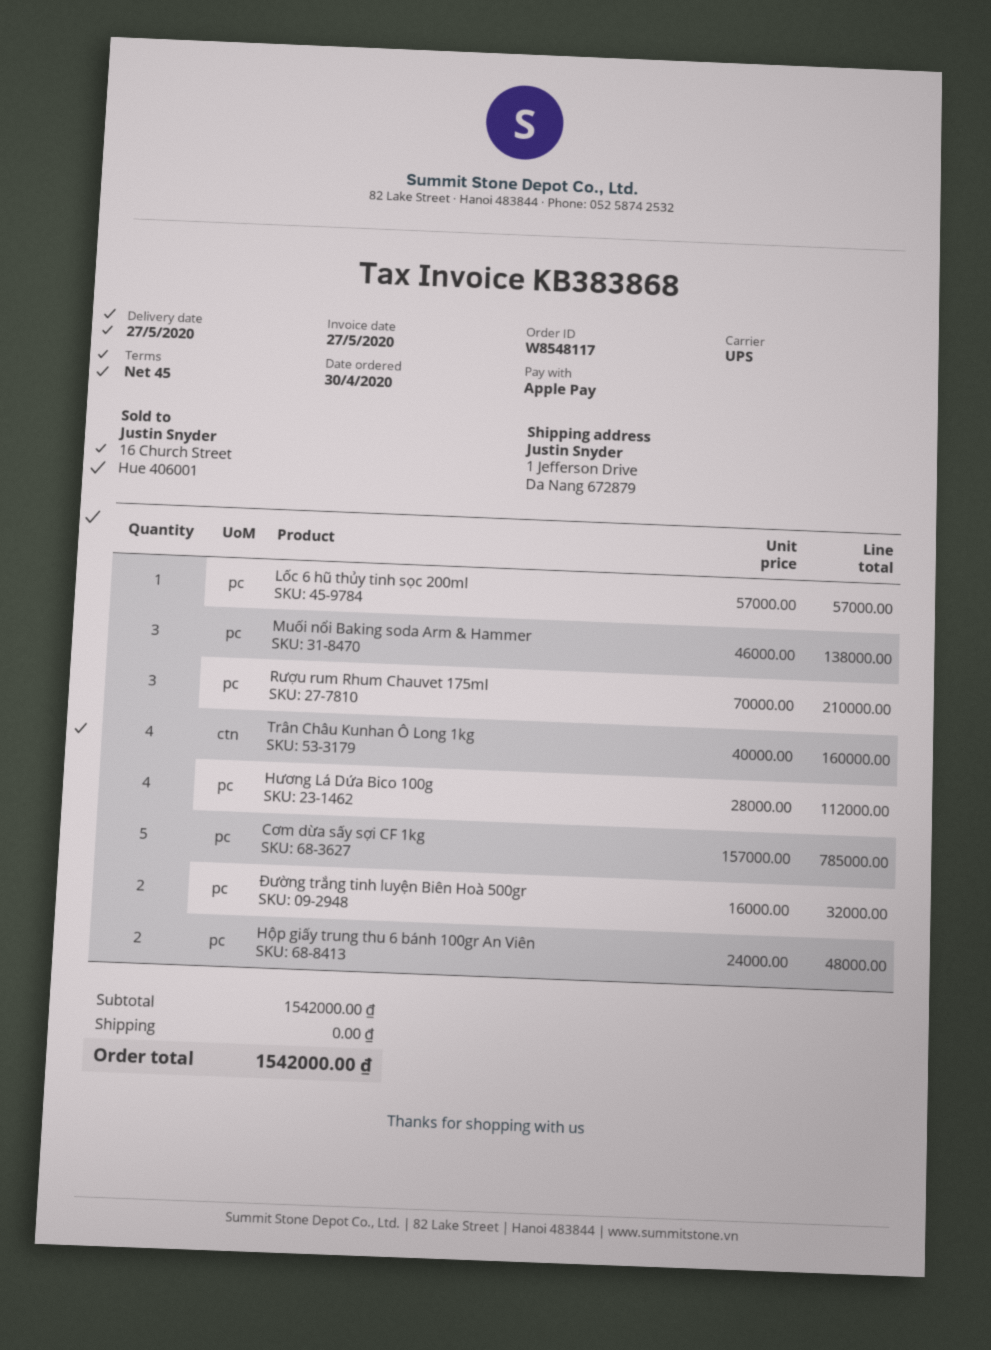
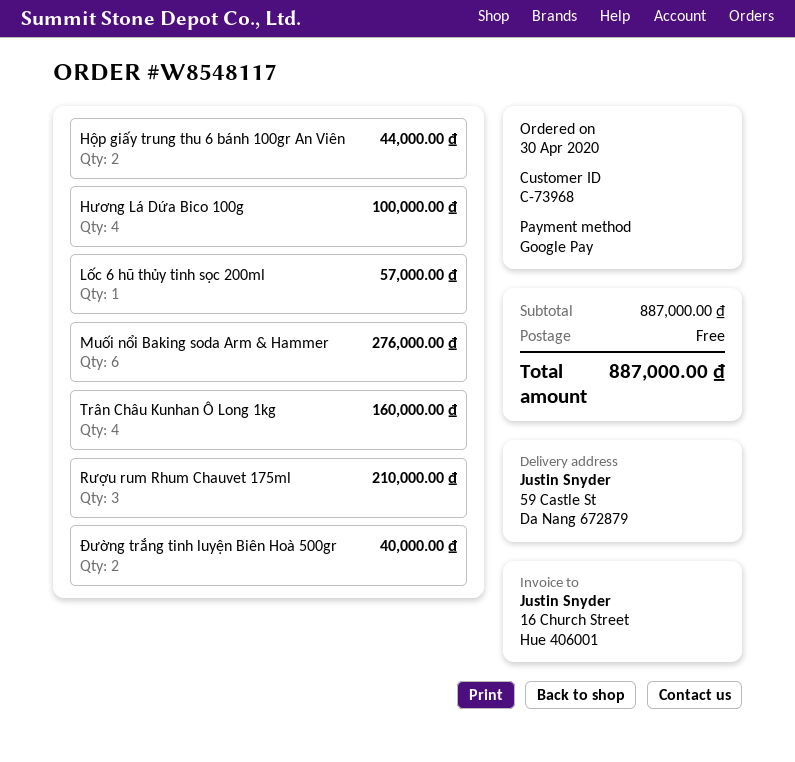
payment method: Apple Pay -> Google Pay
ship to: 1 Jefferson Drive, Da Nang 672879 -> 59 Castle St, Da Nang 672879
Muối nổi Baking soda Arm & Hammer: 3 for 138000.00 -> 6 for 276000.00
Hương Lá Dứa Bico 100g: 4 for 112000.00 -> 4 for 100000.00
Cơm dừa sấy sợi CF 1kg: 5 for 785000.00 -> none
Đường trắng tinh luyện Biên Hoà 500gr: 2 for 32000.00 -> 2 for 40000.00
Hộp giấy trung thu 6 bánh 100gr An Viên: 2 for 48000.00 -> 2 for 44000.00
subtotal: 1542000.00 -> 887000.00
total: 1542000.00 -> 887000.00

